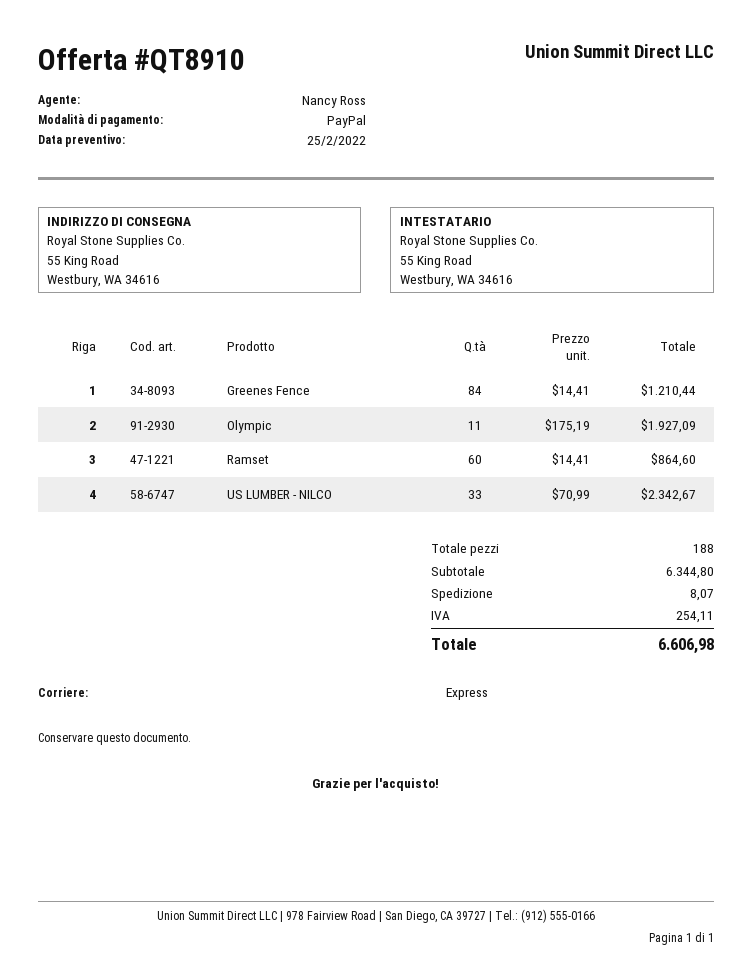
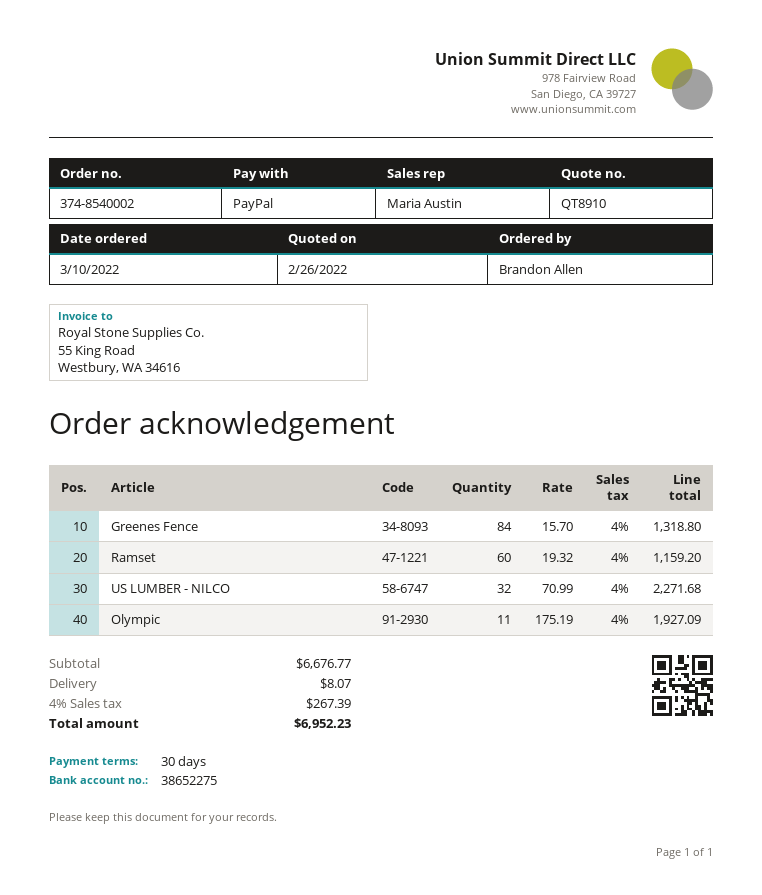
quote date: 2022-02-25 -> 2022-02-26
sales rep: Nancy Ross -> Maria Austin
Greenes Fence: 84 x 14.41 = 1210.44 -> 84 x 15.70 = 1318.80
Ramset: 60 x 14.41 = 864.60 -> 60 x 19.32 = 1159.20
US LUMBER - NILCO: 33 x 70.99 = 2342.67 -> 32 x 70.99 = 2271.68
subtotal: 6344.80 -> 6676.77
tax: 254.11 -> 267.39
total: 6606.98 -> 6952.23

